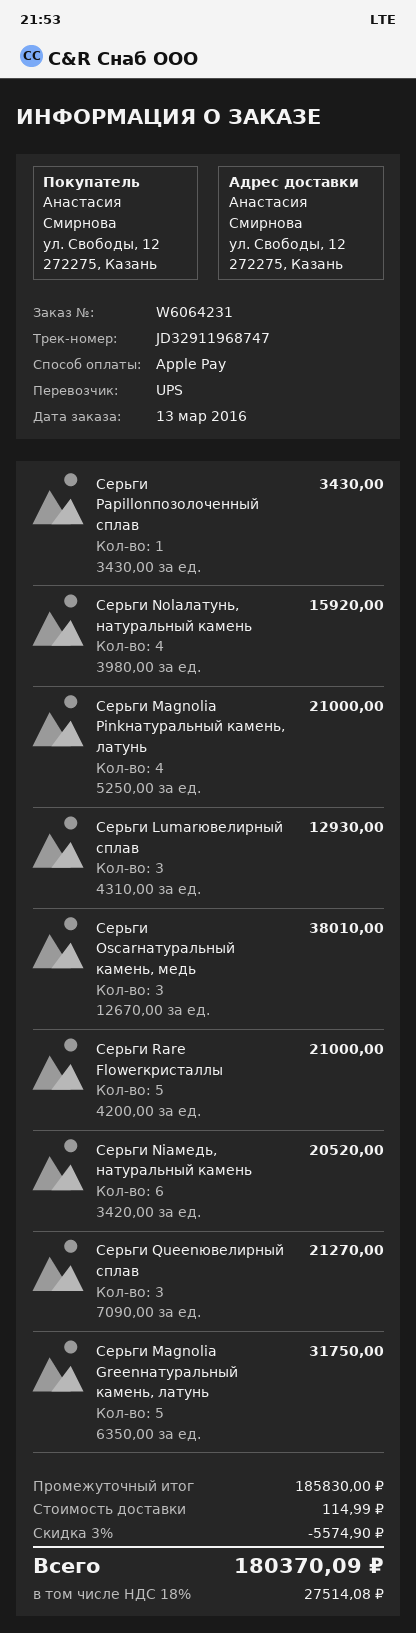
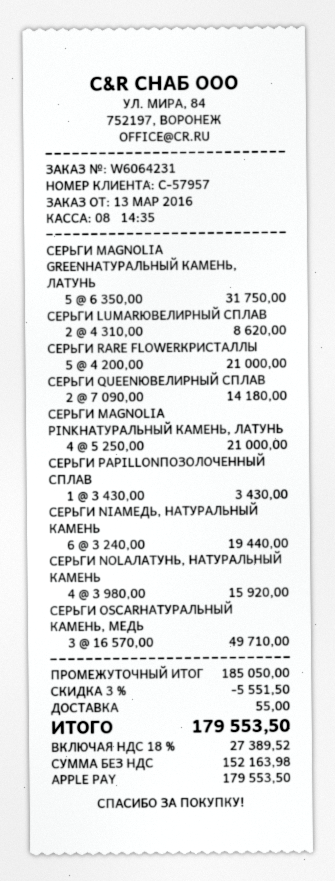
Серьги Lumarювелирный сплав: 3 x 4310.00 = 12930.00 -> 2 x 4310.00 = 8620.00
Серьги Oscarнатуральный камень, медь: 3 x 12670.00 = 38010.00 -> 3 x 16570.00 = 49710.00
Серьги Niaмедь, натуральный камень: 6 x 3420.00 = 20520.00 -> 6 x 3240.00 = 19440.00
Серьги Queenювелирный сплав: 3 x 7090.00 = 21270.00 -> 2 x 7090.00 = 14180.00
subtotal: 185830.00 -> 185050.00
discount: 3% = 5574.90 -> 3% = 5551.50
shipping: 114.99 -> 55.00
tax: 18% = 27514.08 -> 18% = 27389.52
total: 180370.09 -> 179553.50

